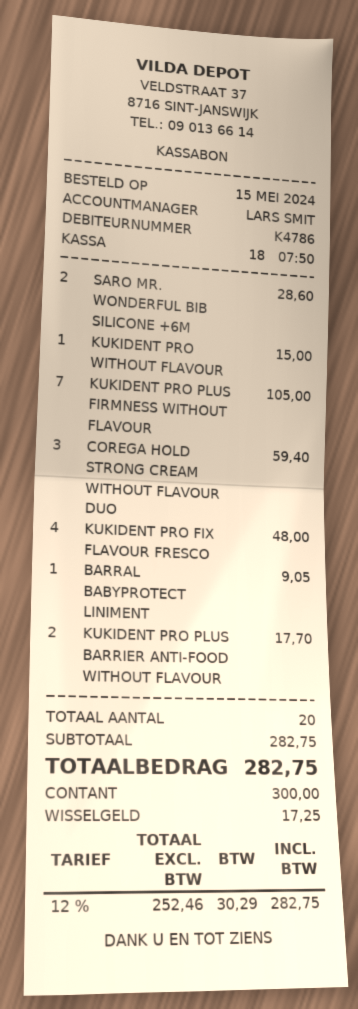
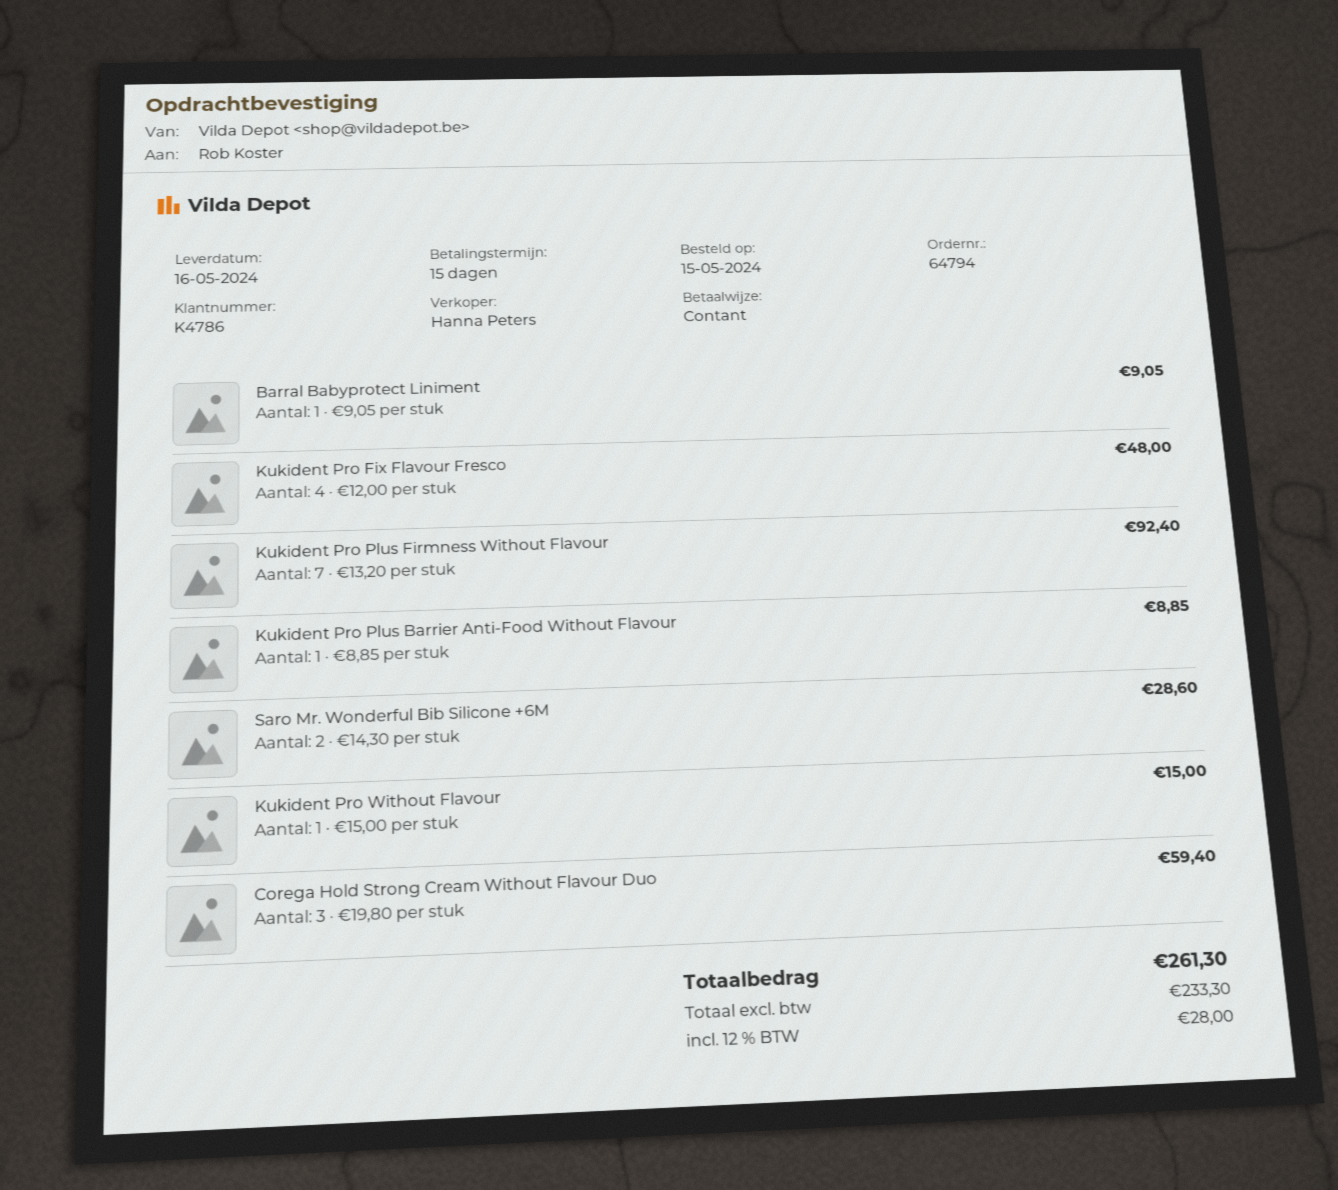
sales rep: LARS SMIT -> Hanna Peters
KUKIDENT PRO PLUS FIRMNESS WITHOUT FLAVOUR: 7 for 105.00 -> 7 for 92.40
KUKIDENT PRO PLUS BARRIER ANTI-FOOD WITHOUT FLAVOUR: 2 for 17.70 -> 1 for 8.85
net: 252.46 -> 233.30
tax: 12% = 30.29 -> 12% = 28.00
total: 282.75 -> 261.30

